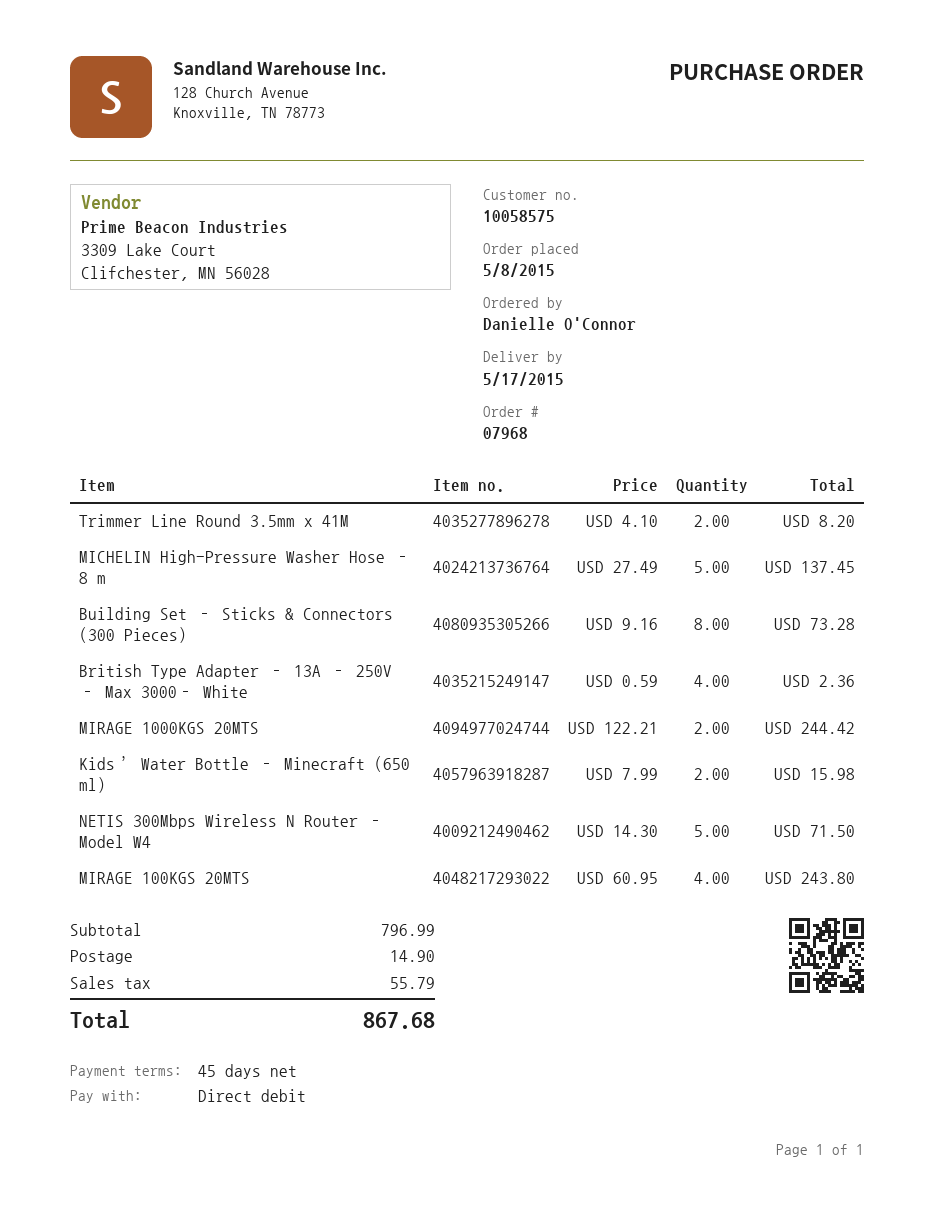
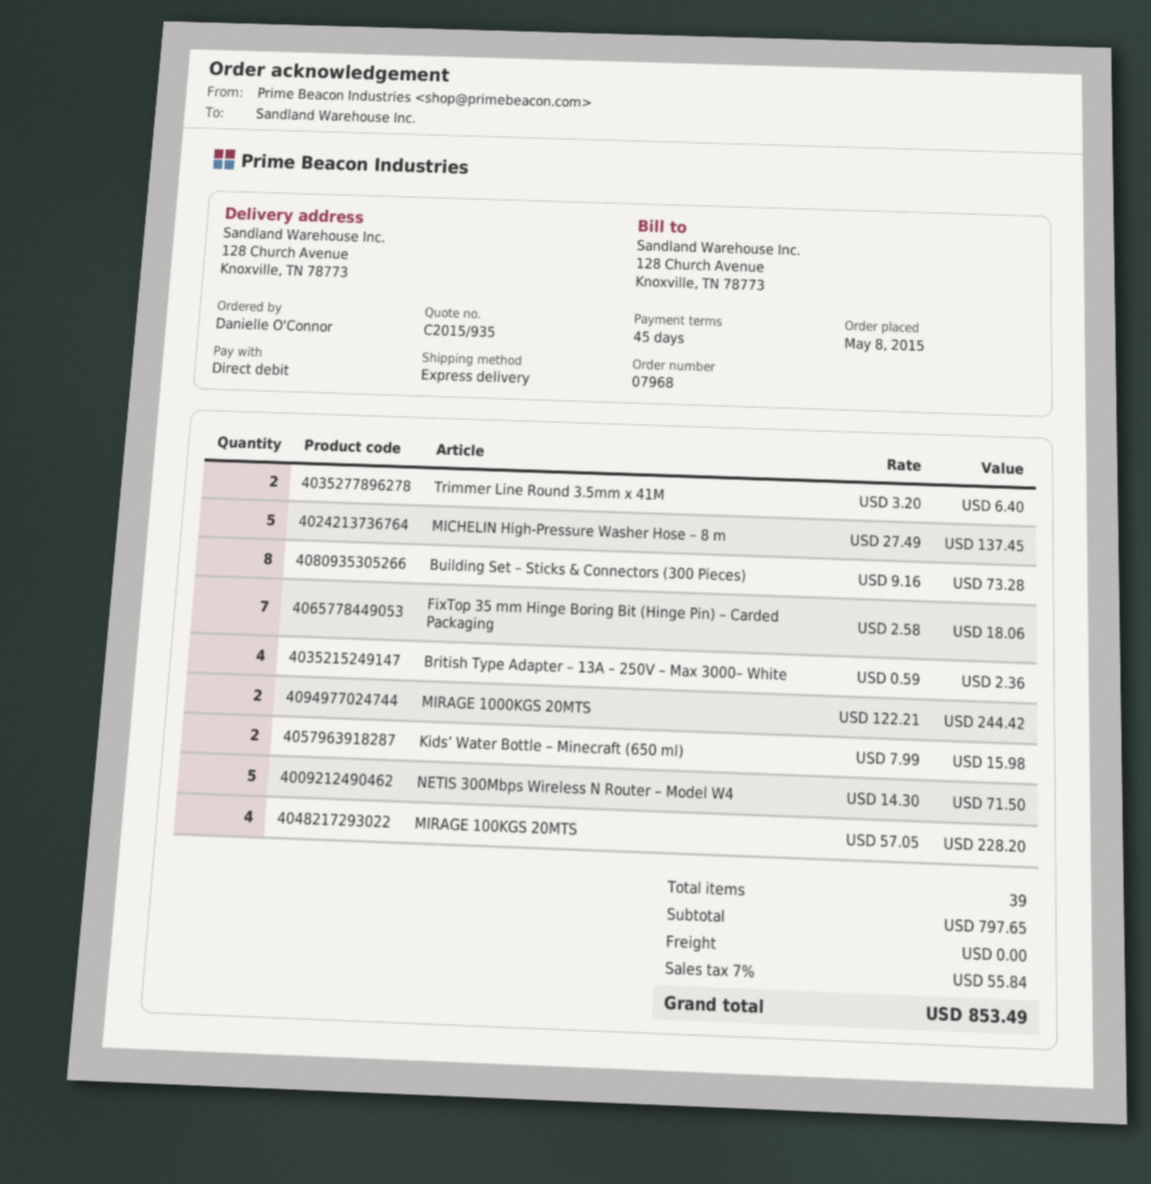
Trimmer Line Round 3.5mm x 41M: 2 x 4.10 = 8.20 -> 2 x 3.20 = 6.40
MIRAGE 100KGS 20MTS: 4 x 60.95 = 243.80 -> 4 x 57.05 = 228.20
FixTop 35 mm Hinge Boring Bit (Hinge Pin) – Carded Packaging: none -> 7 x 2.58 = 18.06
subtotal: 796.99 -> 797.65
shipping: 14.90 -> 0.00
tax: 55.79 -> 55.84
total: 867.68 -> 853.49

